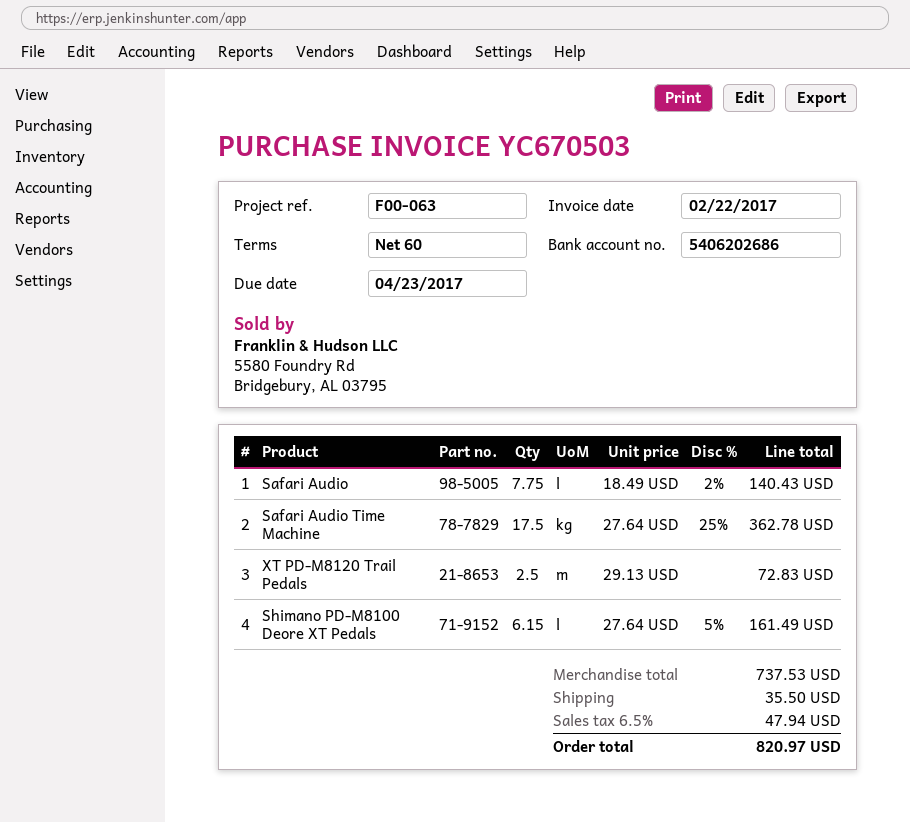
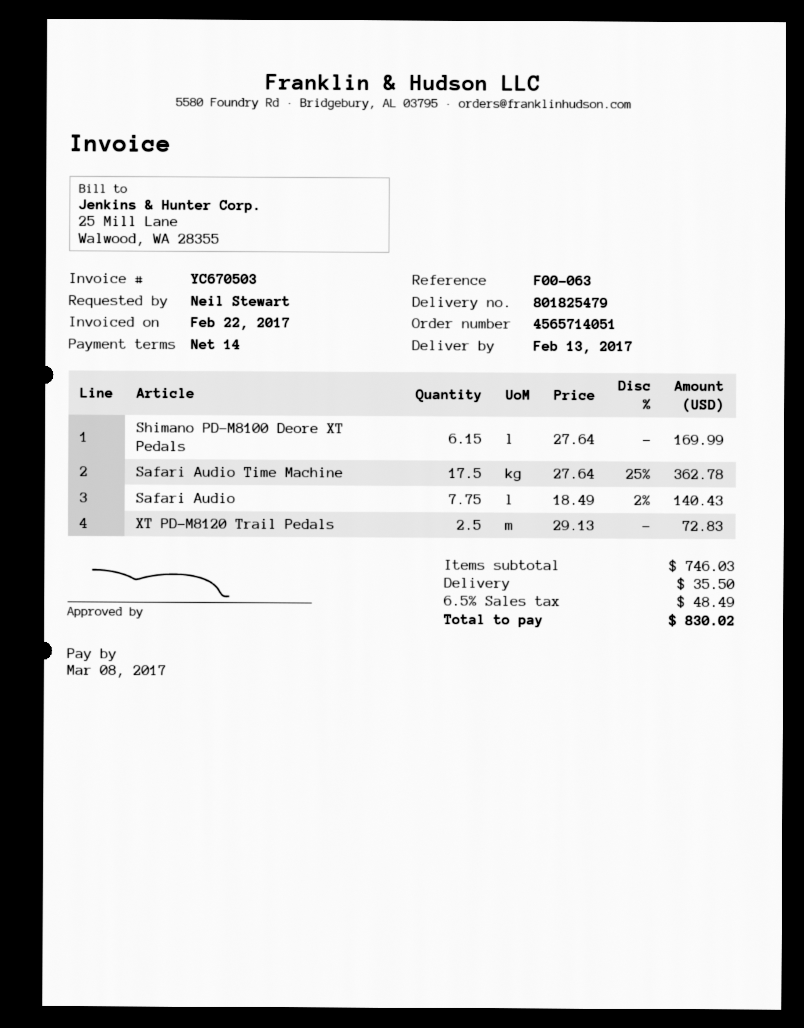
payment terms: 60 days -> 14 days
due date: 2017-04-23 -> 2017-03-08
Shimano PD-M8100 Deore XT Pedals: 6.15 x 27.64 - 5% = 161.49 -> 6.15 x 27.64 = 169.99
subtotal: 737.53 -> 746.03
tax: 6.5% = 47.94 -> 6.5% = 48.49
total: 820.97 -> 830.02

